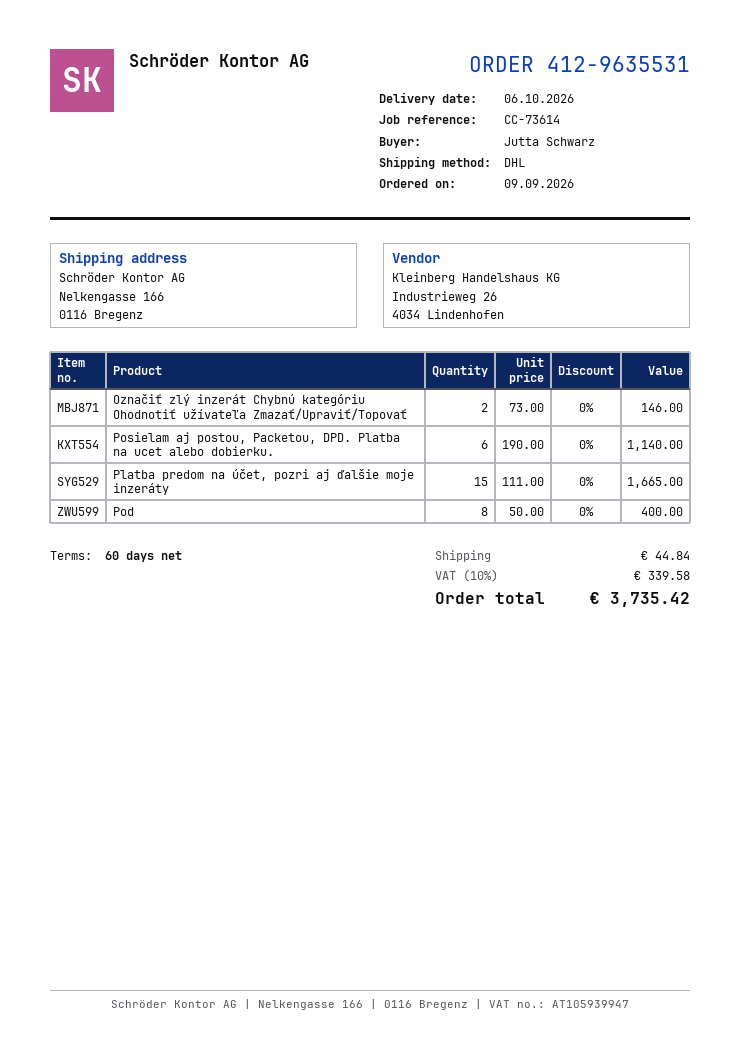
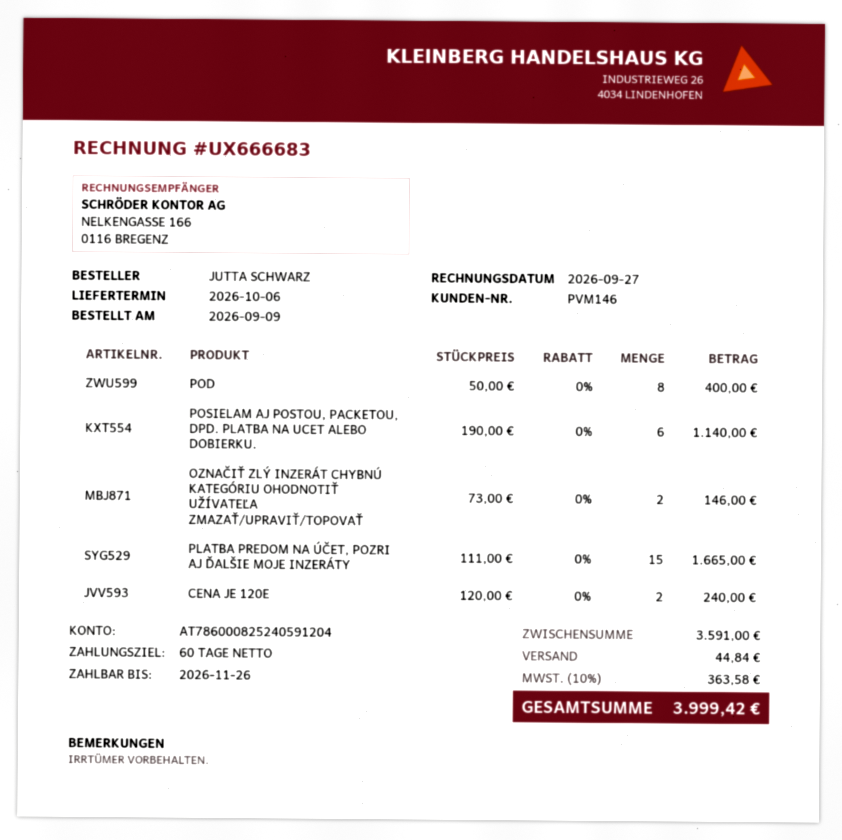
CENA JE 120E: none -> 2 x 120.00 = 240.00
tax: 10% = 339.58 -> 10% = 363.58
total: 3735.42 -> 3999.42

